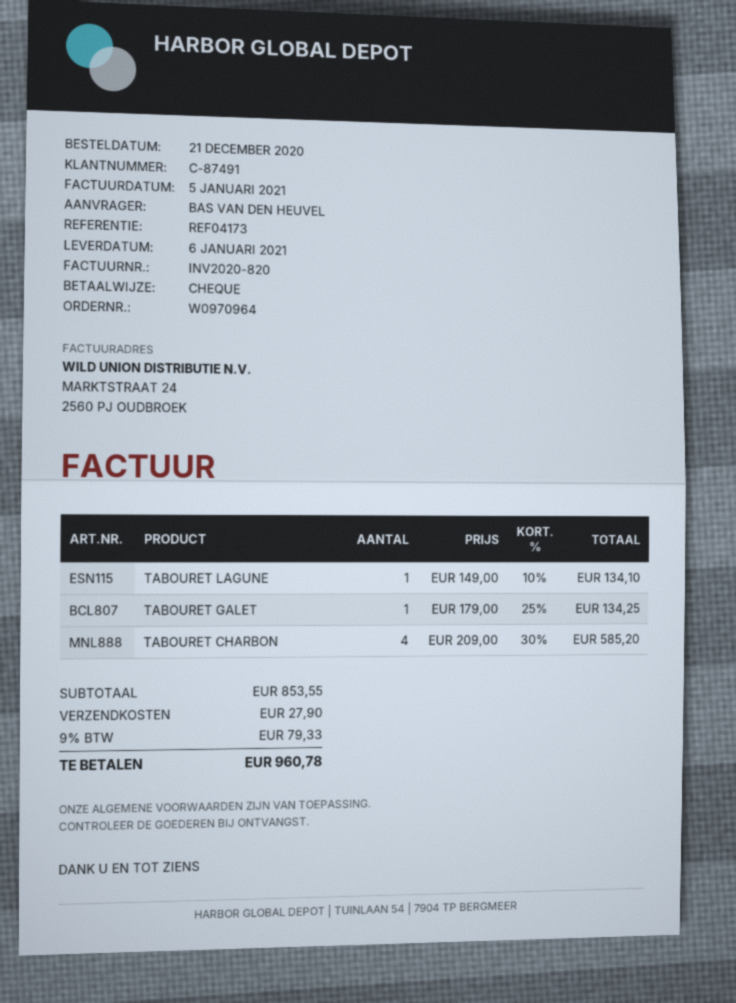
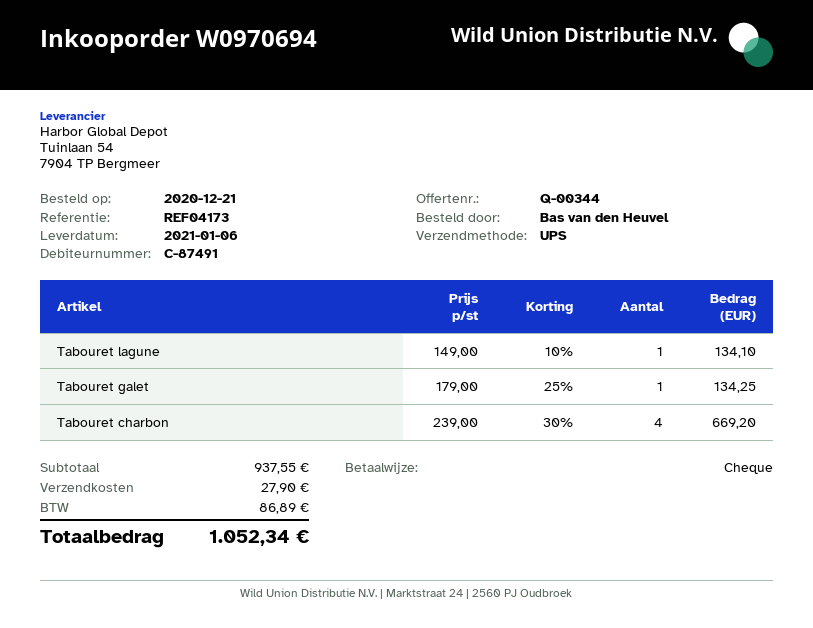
order number: W0970964 -> W0970694
TABOURET CHARBON: 4 x 209.00 - 30% = 585.20 -> 4 x 239.00 - 30% = 669.20
subtotal: 853.55 -> 937.55
tax: 79.33 -> 86.89
total: 960.78 -> 1052.34

